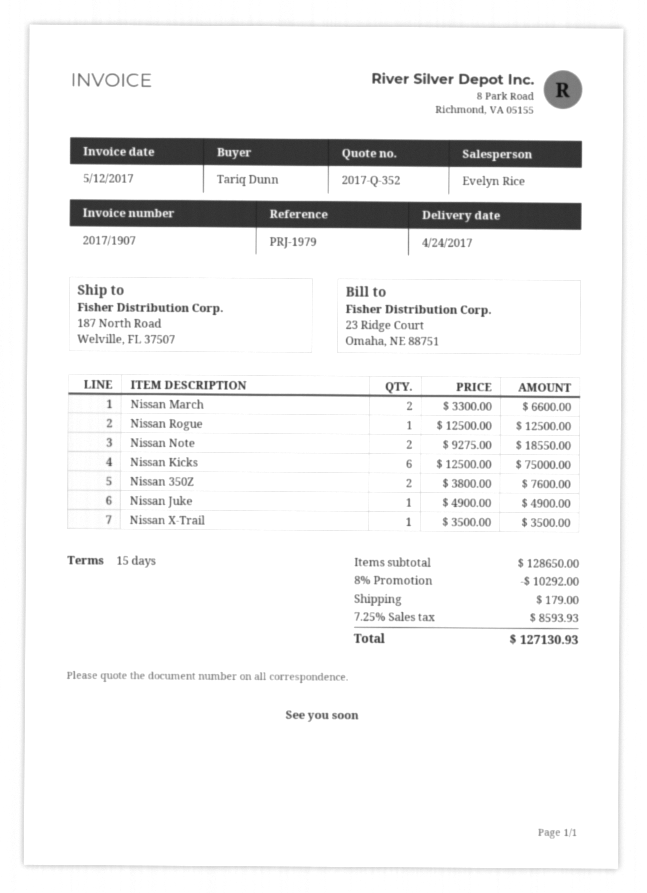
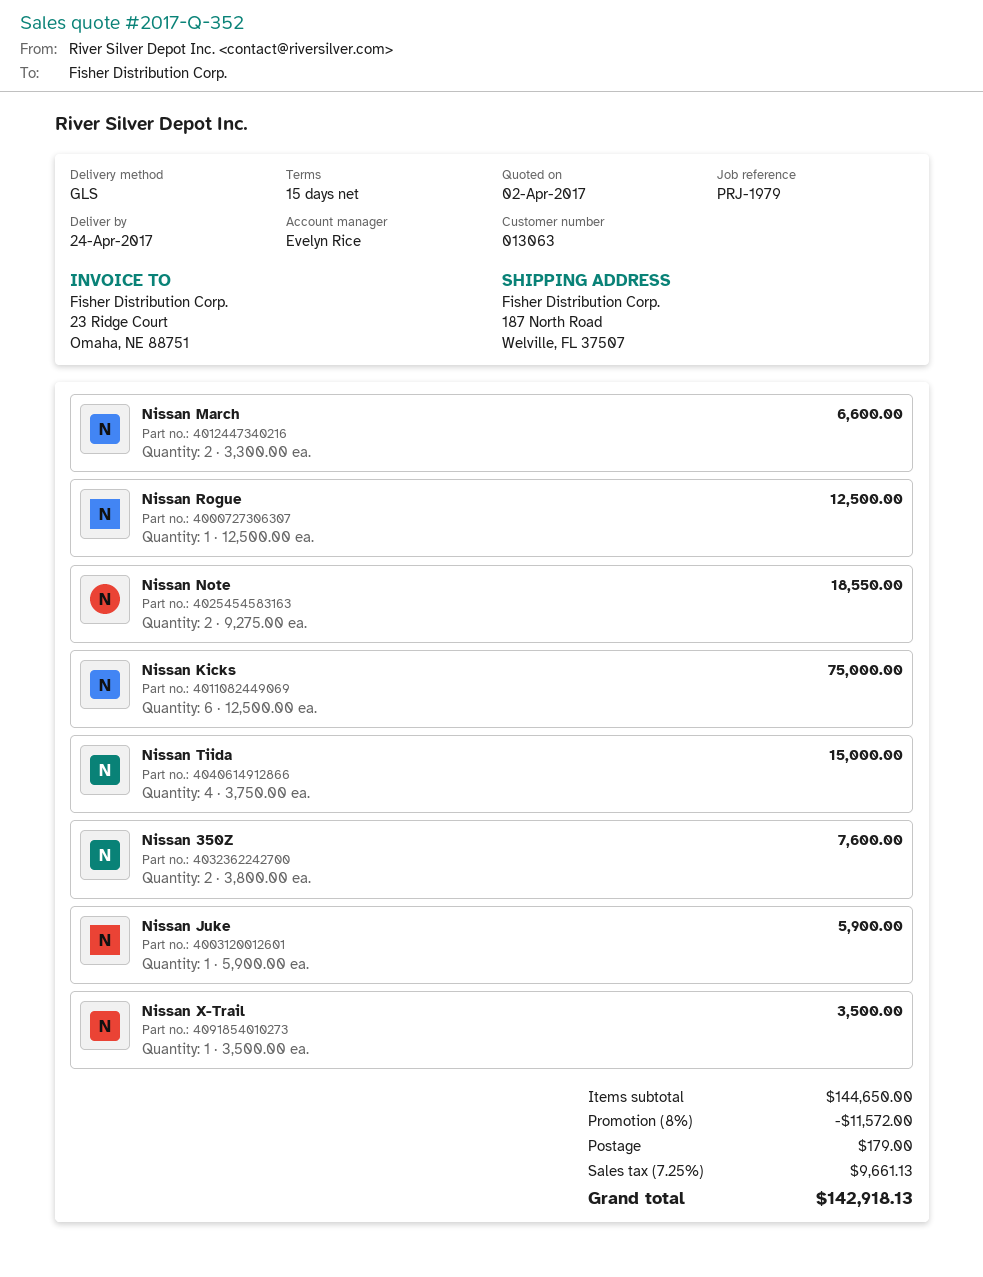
Nissan Juke: 1 x 4900.00 = 4900.00 -> 1 x 5900.00 = 5900.00
Nissan Tiida: none -> 4 x 3750.00 = 15000.00
subtotal: 128650.00 -> 144650.00
discount: 8% = 10292.00 -> 8% = 11572.00
tax: 7.25% = 8593.93 -> 7.25% = 9661.13
total: 127130.93 -> 142918.13

